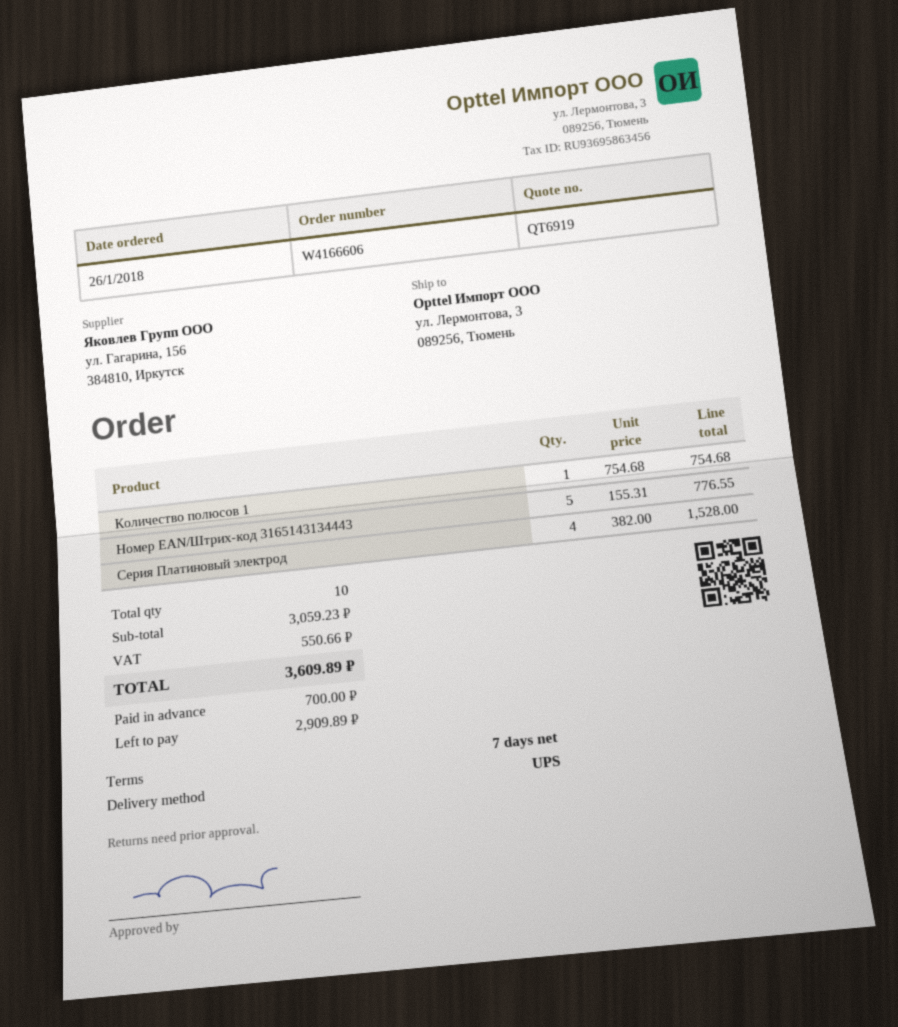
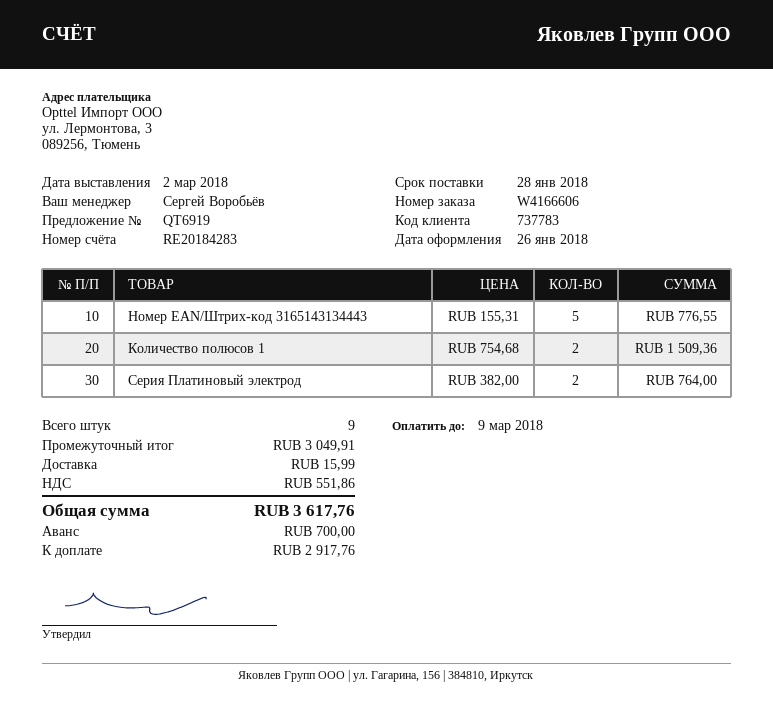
Количество полюсов 1: 1 x 754.68 = 754.68 -> 2 x 754.68 = 1509.36
Серия Платиновый электрод: 4 x 382.00 = 1528.00 -> 2 x 382.00 = 764.00
total quantity: 10 -> 9
subtotal: 3059.23 -> 3049.91
shipping: none -> 15.99
tax: 550.66 -> 551.86
total: 3609.89 -> 3617.76
balance: 2909.89 -> 2917.76

